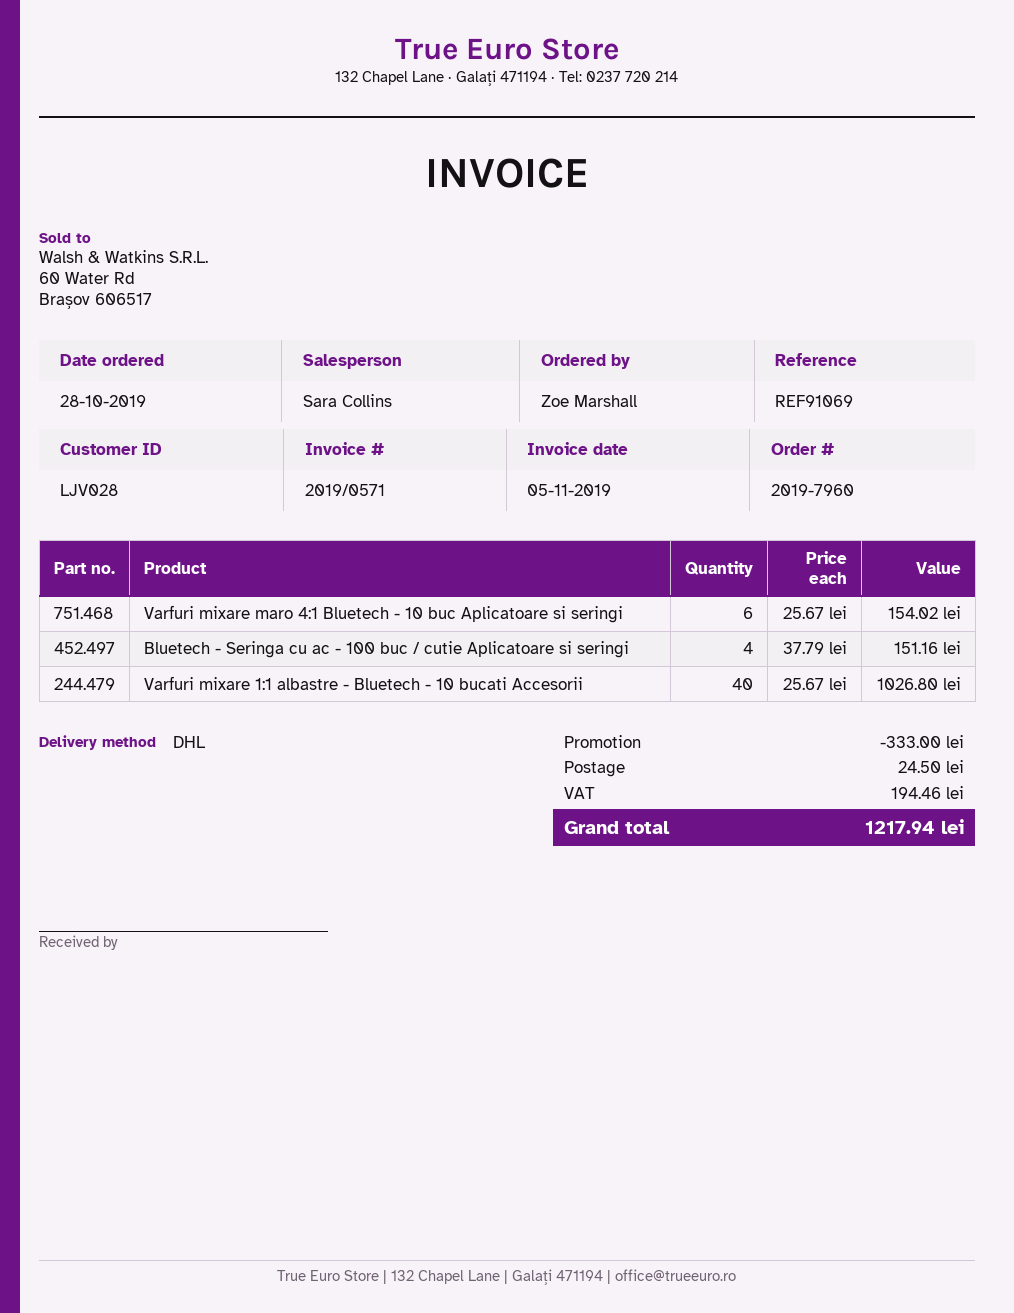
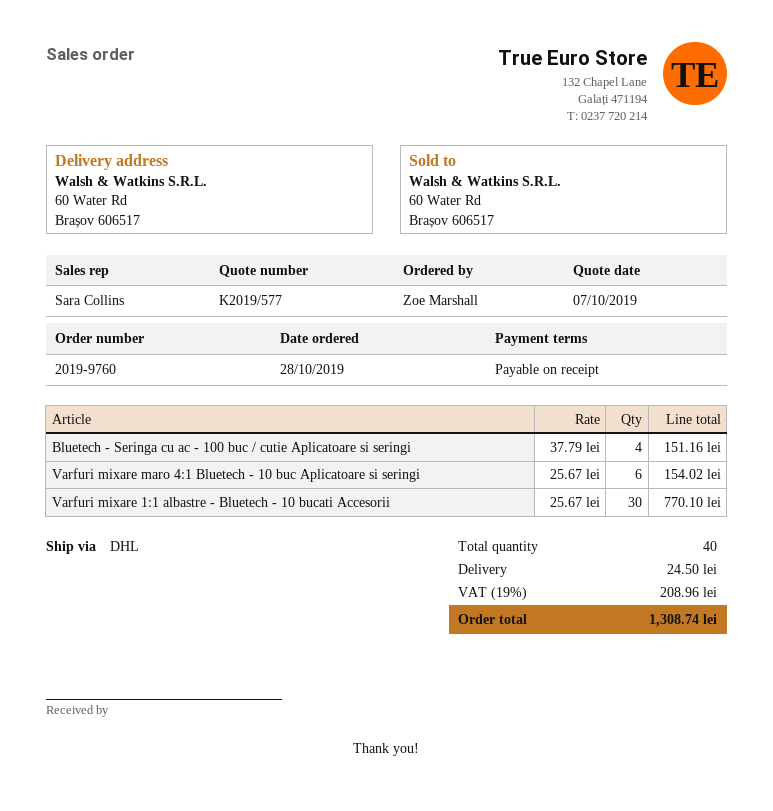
order number: 2019-7960 -> 2019-9760
Varfuri mixare 1:1 albastre - Bluetech - 10 bucati Accesorii: 40 x 25.67 = 1026.80 -> 30 x 25.67 = 770.10
discount: 333.00 -> none
tax: 194.46 -> 208.96
total: 1217.94 -> 1308.74

